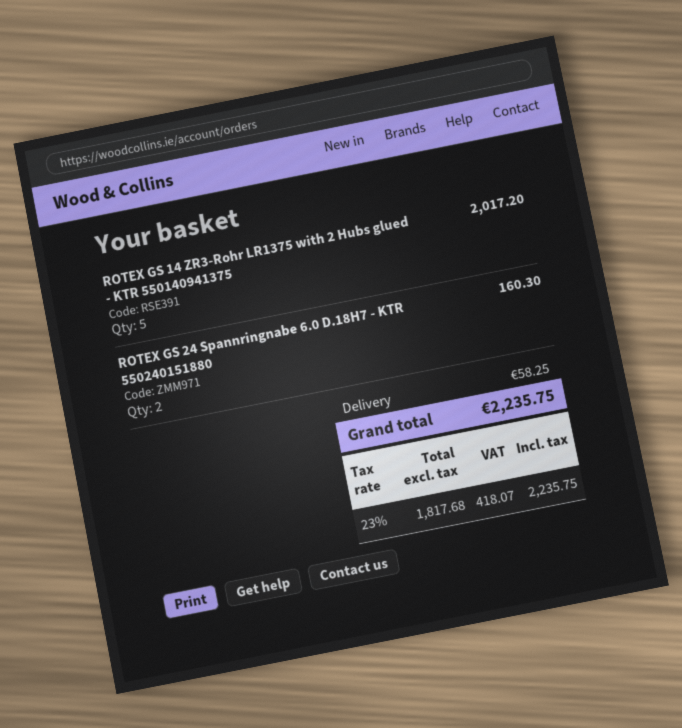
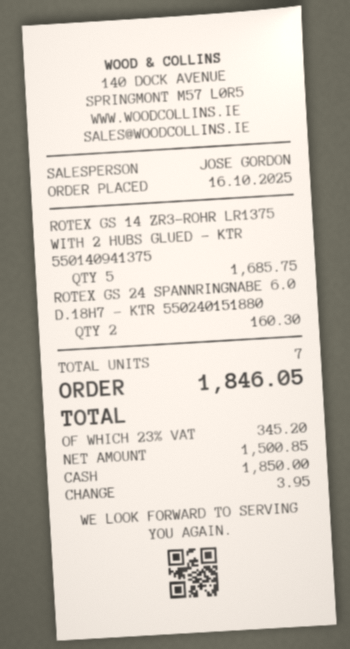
ROTEX GS 14 ZR3-Rohr LR1375 with 2 Hubs glued - KTR 550140941375: 5 for 2017.20 -> 5 for 1685.75
shipping: 58.25 -> none
net: 1817.68 -> 1500.85
tax: 23% = 418.07 -> 23% = 345.20
total: 2235.75 -> 1846.05

